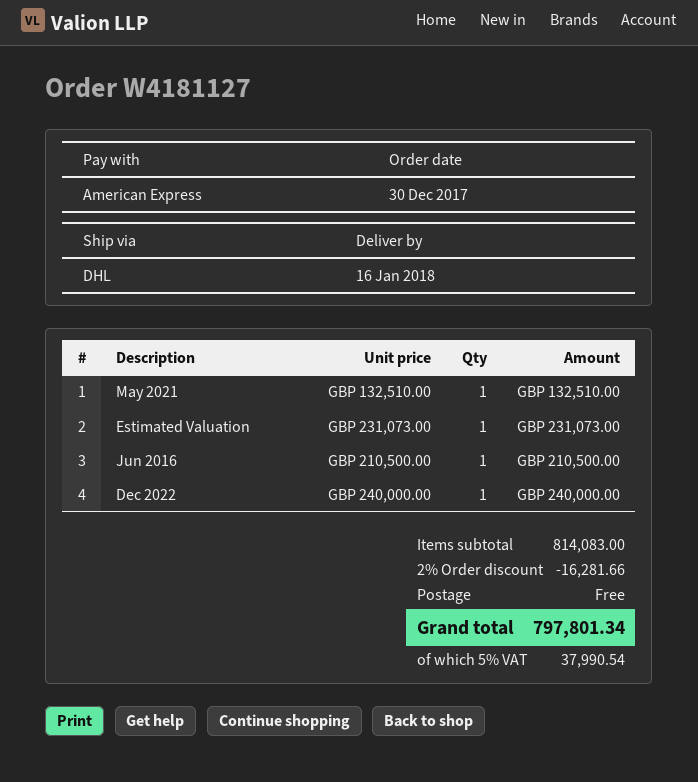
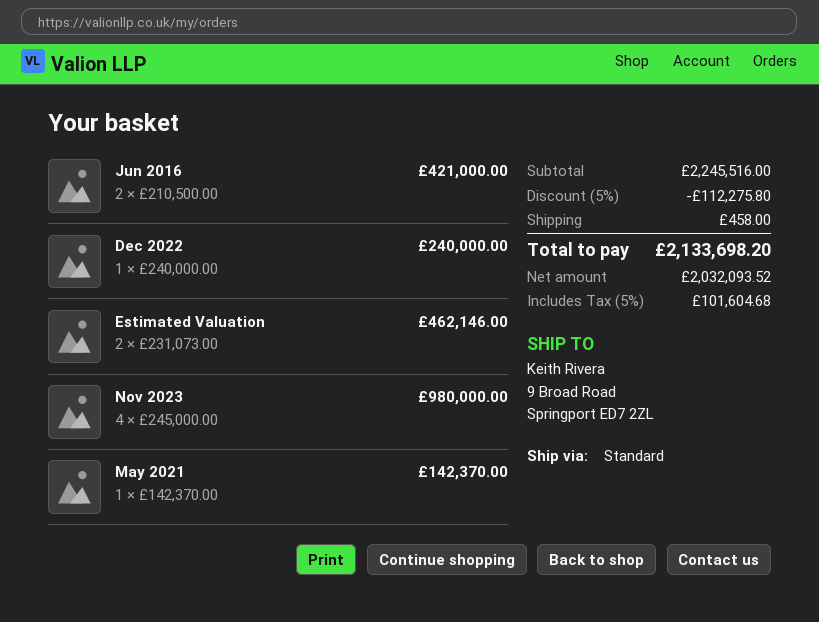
shipping method: DHL -> standard
May 2021: 1 x 132510.00 = 132510.00 -> 1 x 142370.00 = 142370.00
Estimated Valuation: 1 x 231073.00 = 231073.00 -> 2 x 231073.00 = 462146.00
Jun 2016: 1 x 210500.00 = 210500.00 -> 2 x 210500.00 = 421000.00
Nov 2023: none -> 4 x 245000.00 = 980000.00
subtotal: 814083.00 -> 2245516.00
discount: 2% = 16281.66 -> 5% = 112275.80
shipping: 0.00 -> 458.00
tax: 5% = 37990.54 -> 5% = 101604.68
total: 797801.34 -> 2133698.20

